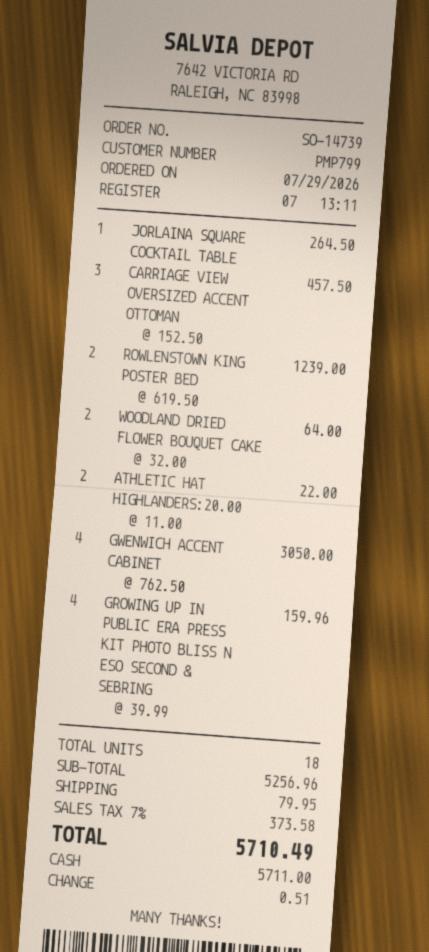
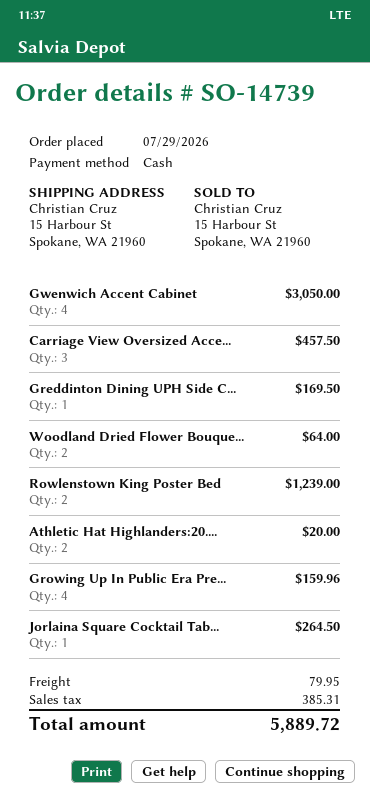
ATHLETIC HAT HIGHLANDERS:20.00: 2 for 22.00 -> 2 for 20.00
Greddinton Dining UPH Side C...: none -> 1 for 169.50
tax: 373.58 -> 385.31
total: 5710.49 -> 5889.72

